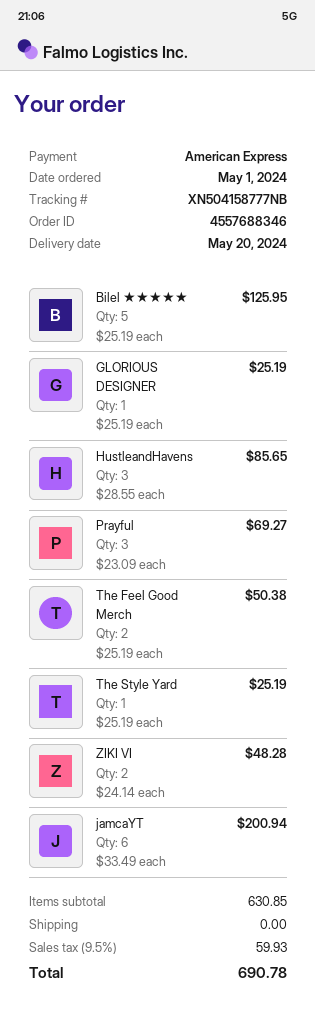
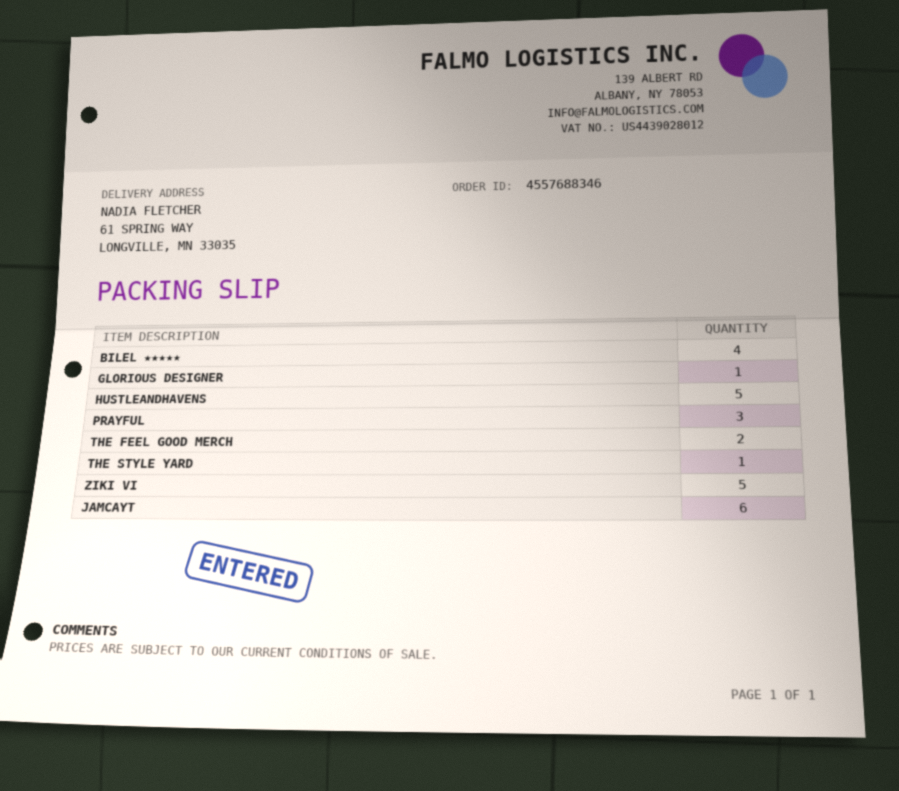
Bilel ★★★★★: 5 -> 4
HustleandHavens: 3 -> 5
ZIKI VI: 2 -> 5

